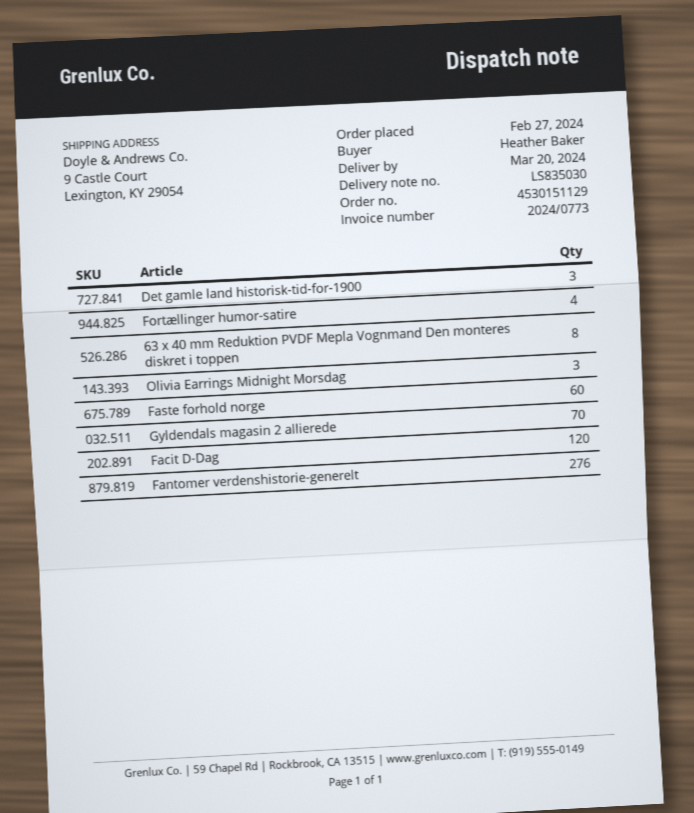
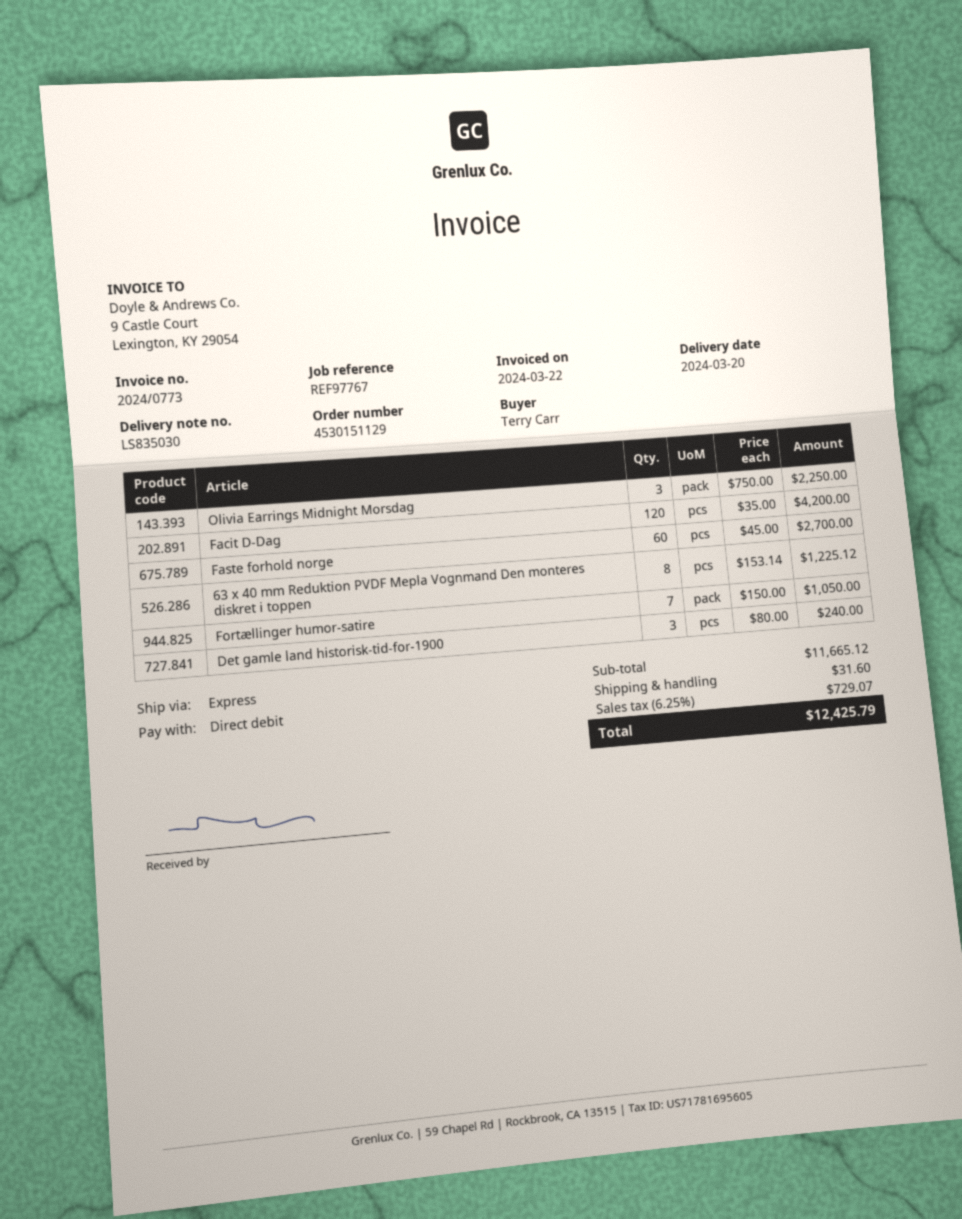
ordered by: Heather Baker -> Terry Carr
Fortællinger humor-satire: 4 -> 7
Gyldendals magasin 2 allierede: 70 -> none
Fantomer verdenshistorie-generelt: 276 -> none

